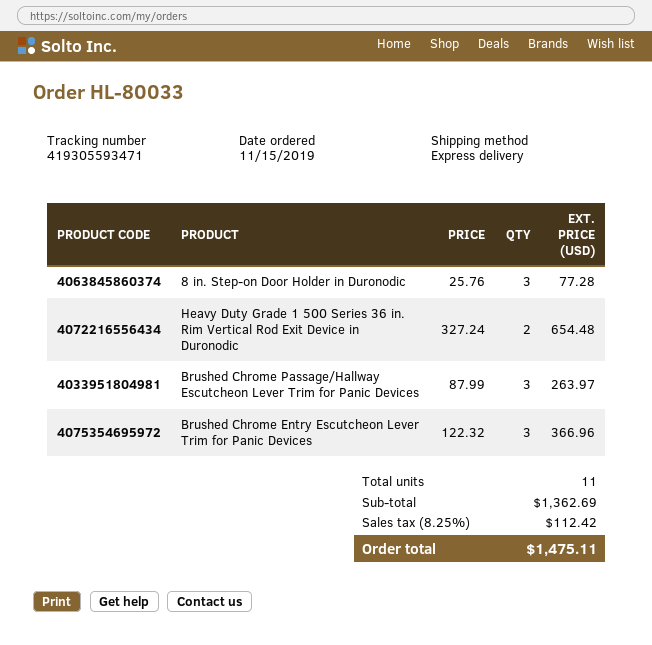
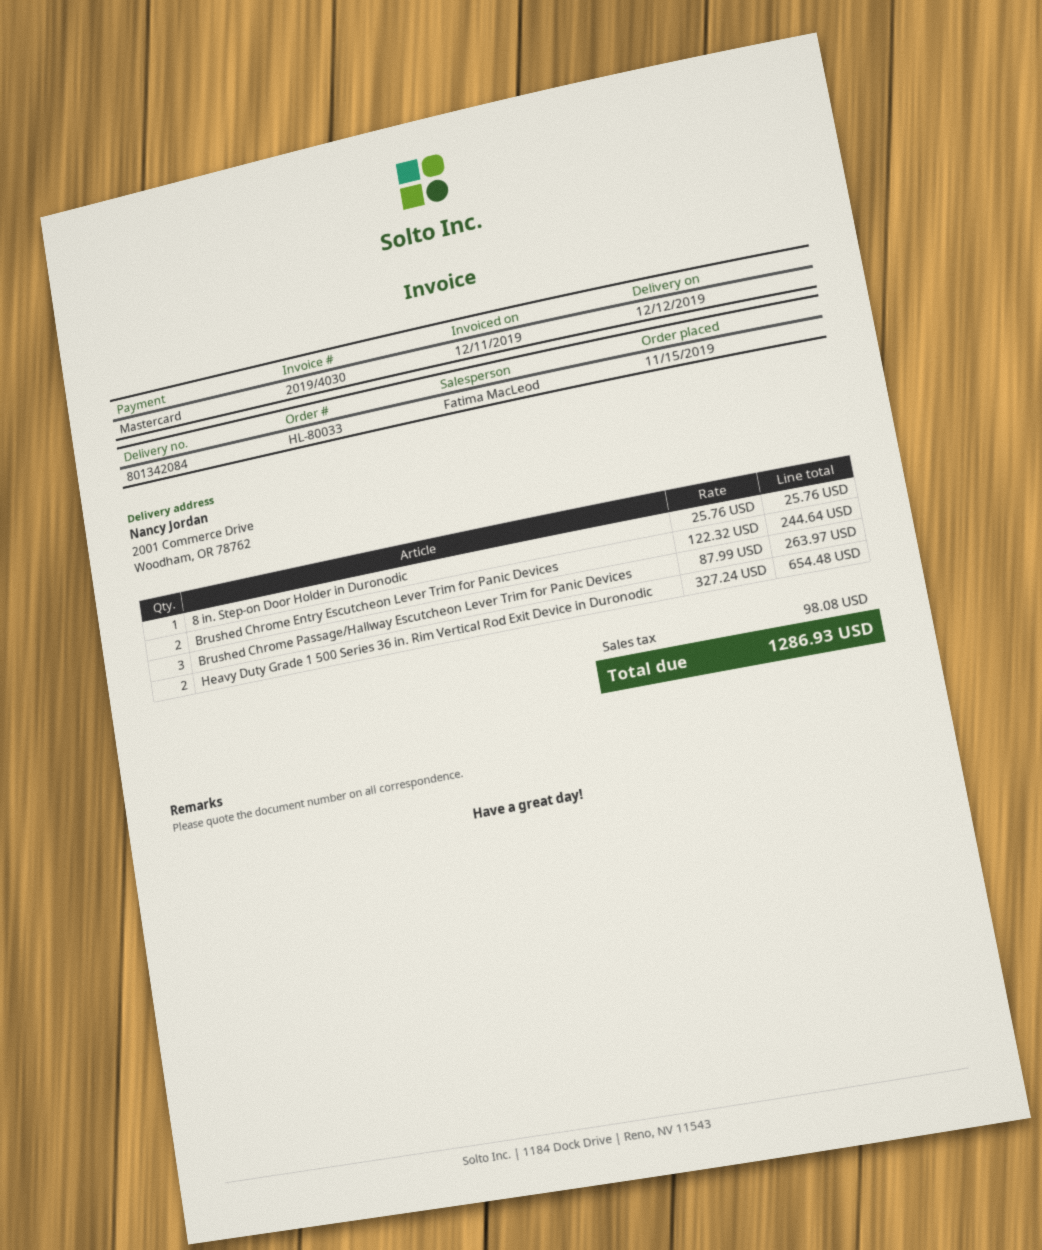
8 in. Step-on Door Holder in Duronodic: 3 x 25.76 = 77.28 -> 1 x 25.76 = 25.76
Brushed Chrome Entry Escutcheon Lever Trim for Panic Devices: 3 x 122.32 = 366.96 -> 2 x 122.32 = 244.64
tax: 112.42 -> 98.08
total: 1475.11 -> 1286.93

